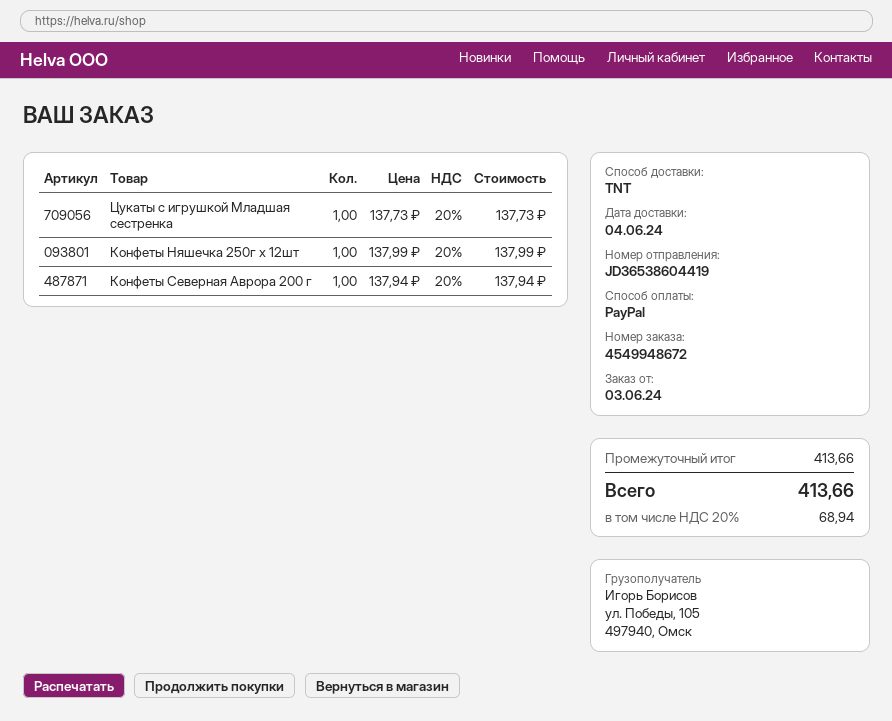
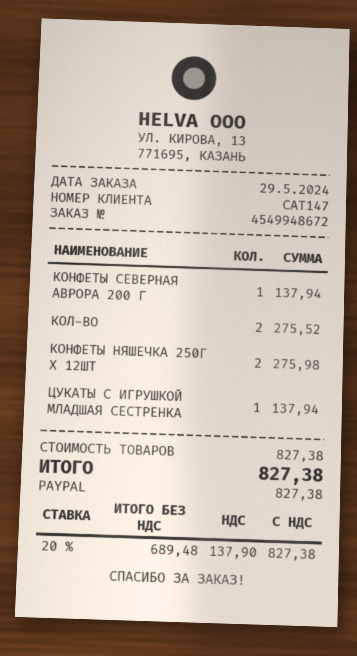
order date: 2024-06-03 -> 2024-05-29
Цукаты с игрушкой Младшая сестренка: 1 for 137.73 -> 1 for 137.94
Конфеты Няшечка 250г х 12шт: 1 for 137.99 -> 2 for 275.98
КОЛ-ВО: none -> 2 for 275.52
subtotal: 413.66 -> 827.38
tax: 20% = 68.94 -> 20% = 137.90
total: 413.66 -> 827.38

